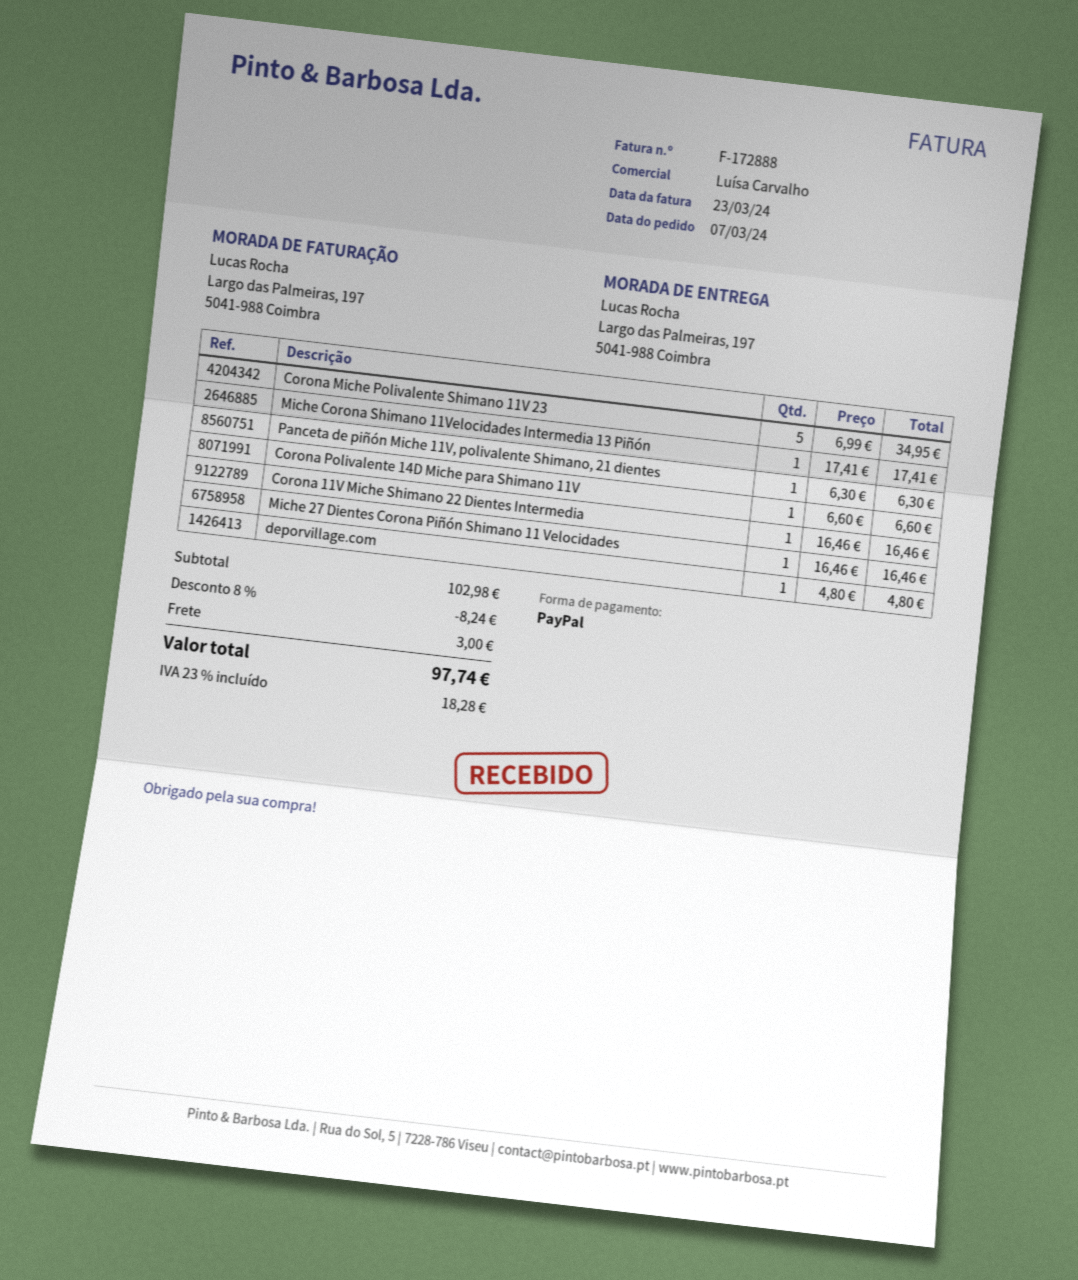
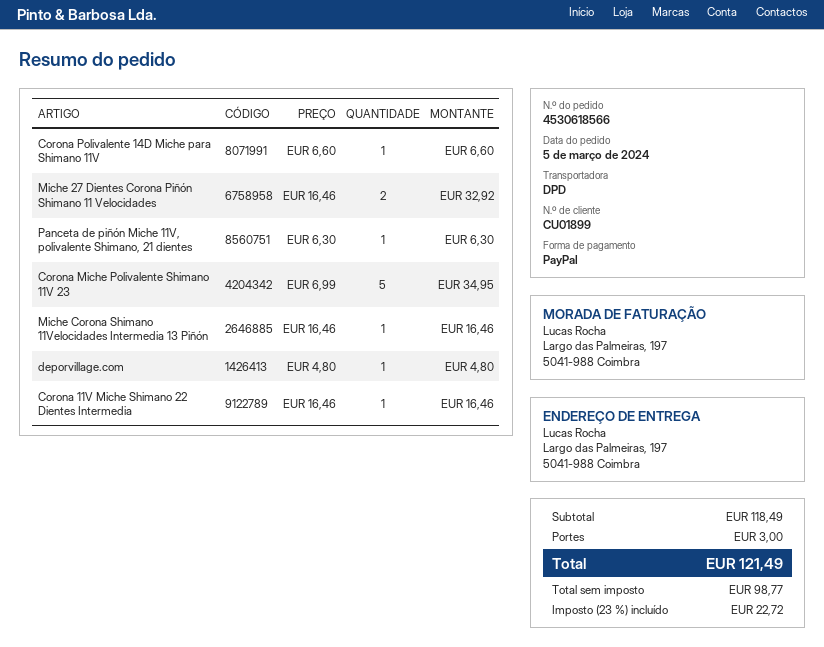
order date: 2024-03-07 -> 2024-03-05
Miche Corona Shimano 11Velocidades Intermedia 13 Piñón: 1 x 17.41 = 17.41 -> 1 x 16.46 = 16.46
Miche 27 Dientes Corona Piñón Shimano 11 Velocidades: 1 x 16.46 = 16.46 -> 2 x 16.46 = 32.92
subtotal: 102.98 -> 118.49
discount: 8% = 8.24 -> none
tax: 23% = 18.28 -> 23% = 22.72
total: 97.74 -> 121.49

